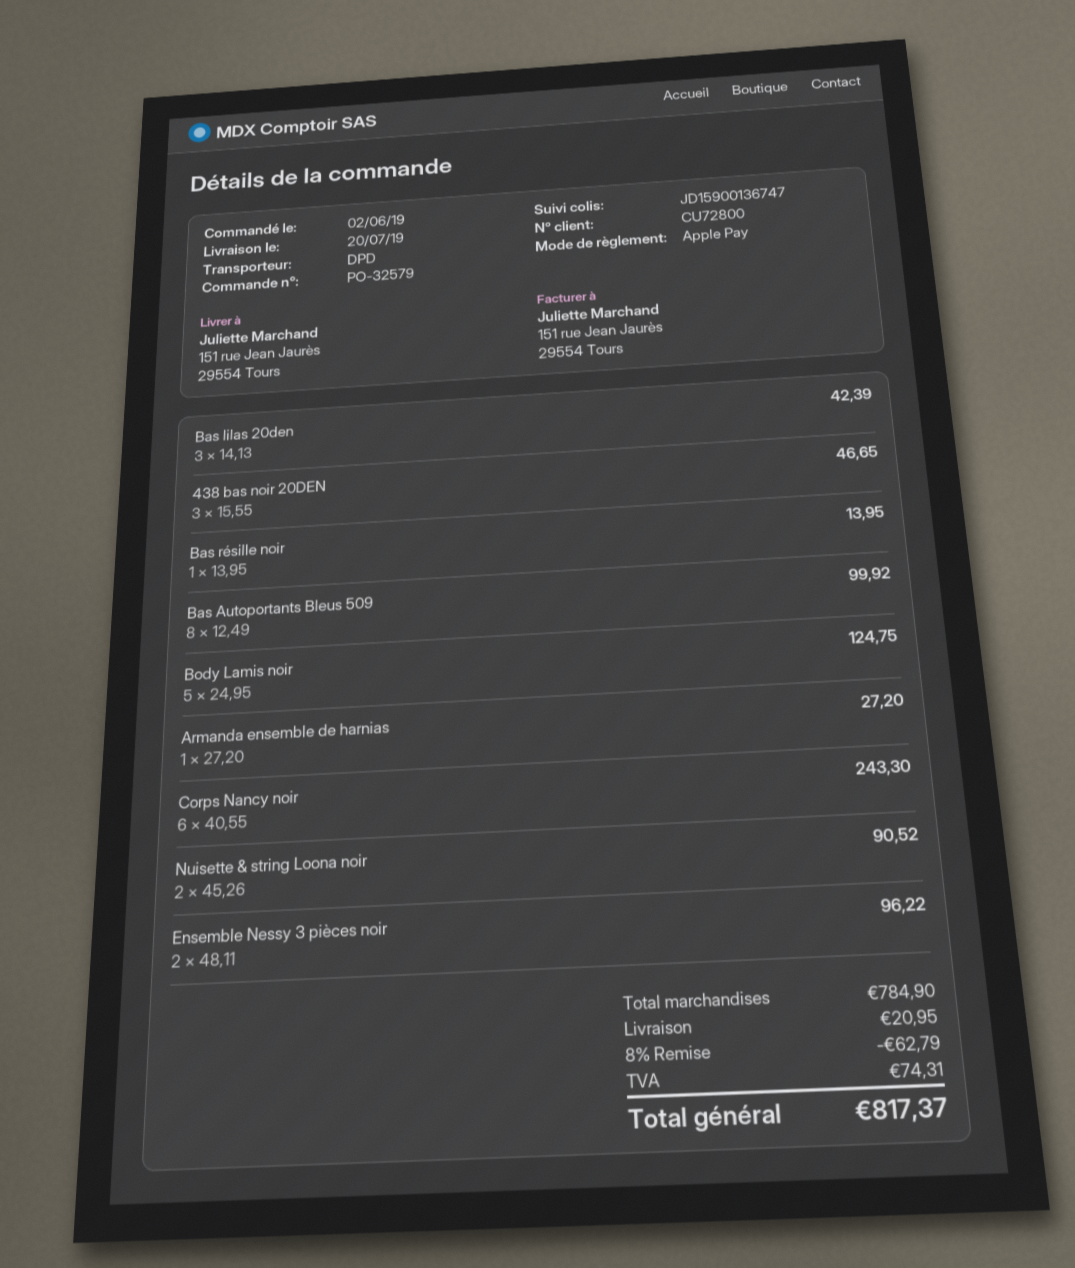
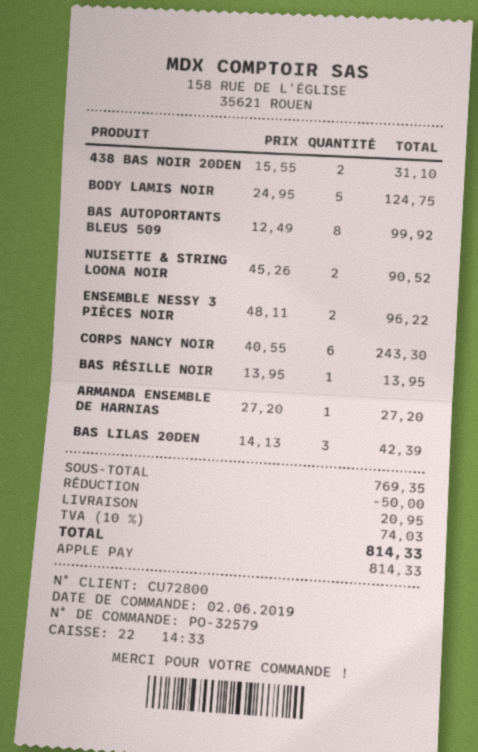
438 bas noir 20DEN: 3 x 15.55 = 46.65 -> 2 x 15.55 = 31.10
subtotal: 784.90 -> 769.35
discount: 62.79 -> 50.00
tax: 74.31 -> 74.03
total: 817.37 -> 814.33

